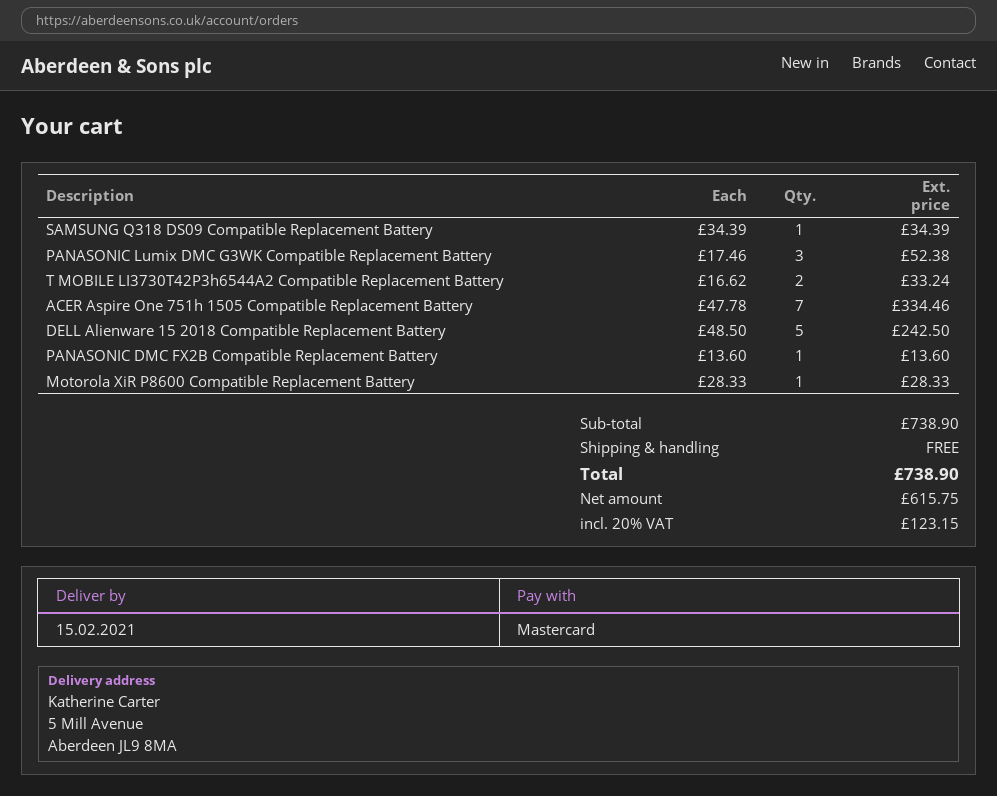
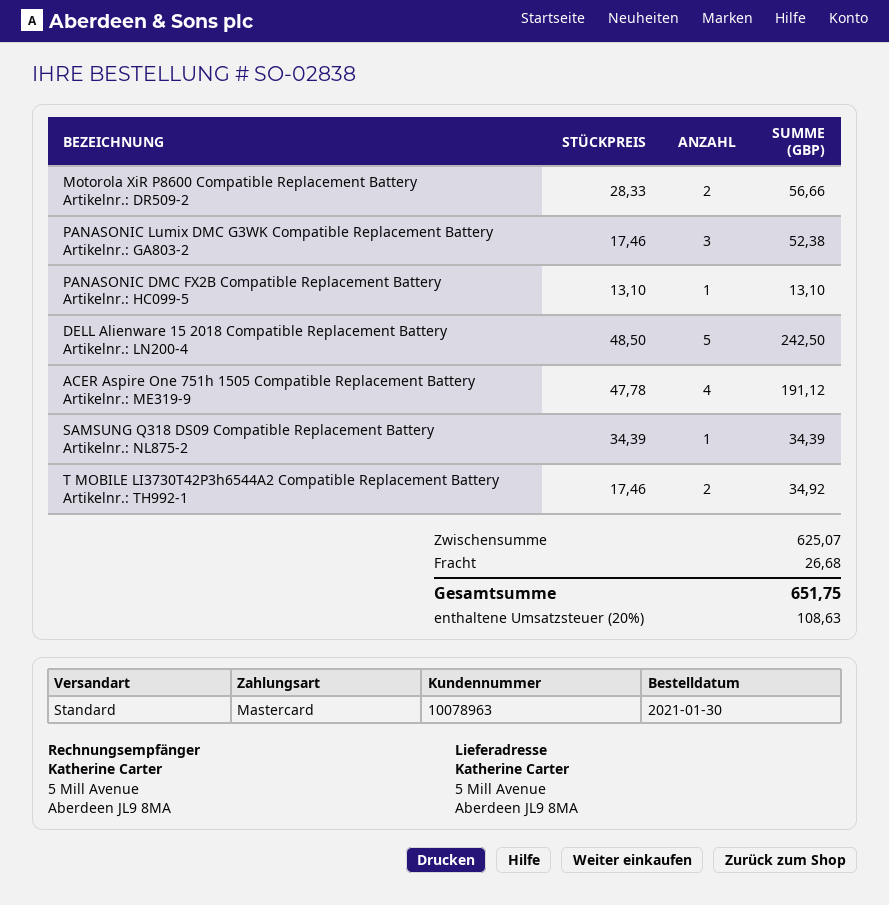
T MOBILE LI3730T42P3h6544A2 Compatible Replacement Battery: 2 x 16.62 = 33.24 -> 2 x 17.46 = 34.92
ACER Aspire One 751h 1505 Compatible Replacement Battery: 7 x 47.78 = 334.46 -> 4 x 47.78 = 191.12
PANASONIC DMC FX2B Compatible Replacement Battery: 1 x 13.60 = 13.60 -> 1 x 13.10 = 13.10
Motorola XiR P8600 Compatible Replacement Battery: 1 x 28.33 = 28.33 -> 2 x 28.33 = 56.66
subtotal: 738.90 -> 625.07
shipping: 0.00 -> 26.68
tax: 20% = 123.15 -> 20% = 108.63
total: 738.90 -> 651.75

